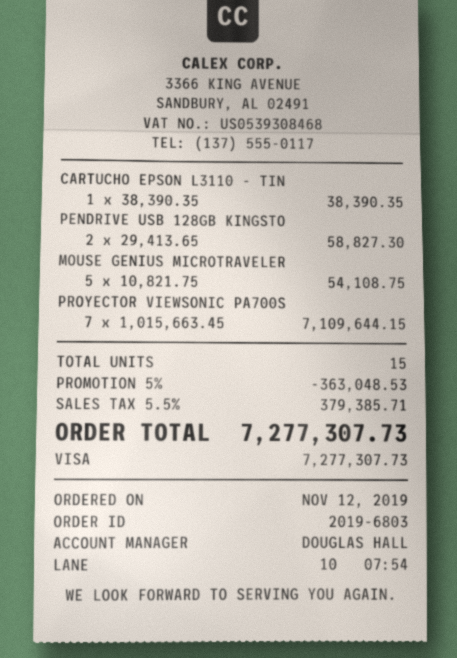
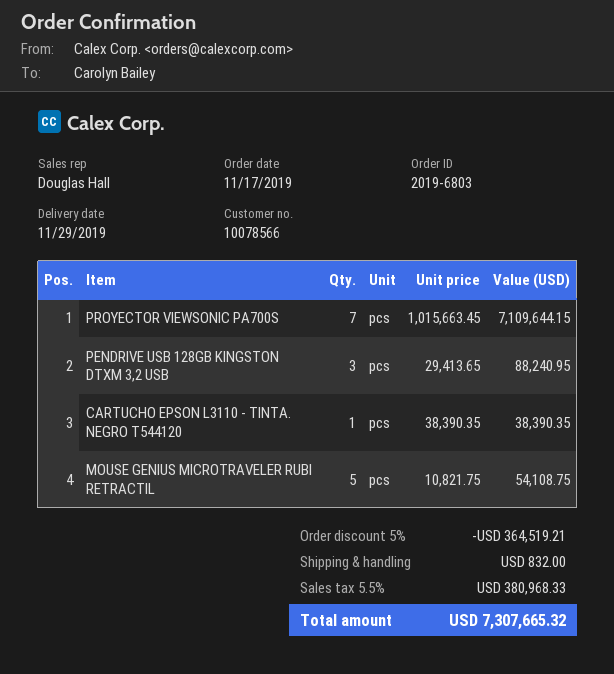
order date: 2019-11-12 -> 2019-11-17
PENDRIVE USB 128GB KINGSTO: 2 x 29413.65 = 58827.30 -> 3 x 29413.65 = 88240.95
discount: 5% = 363048.53 -> 5% = 364519.21
shipping: none -> 832.00
tax: 5.5% = 379385.71 -> 5.5% = 380968.33
total: 7277307.73 -> 7307665.32

